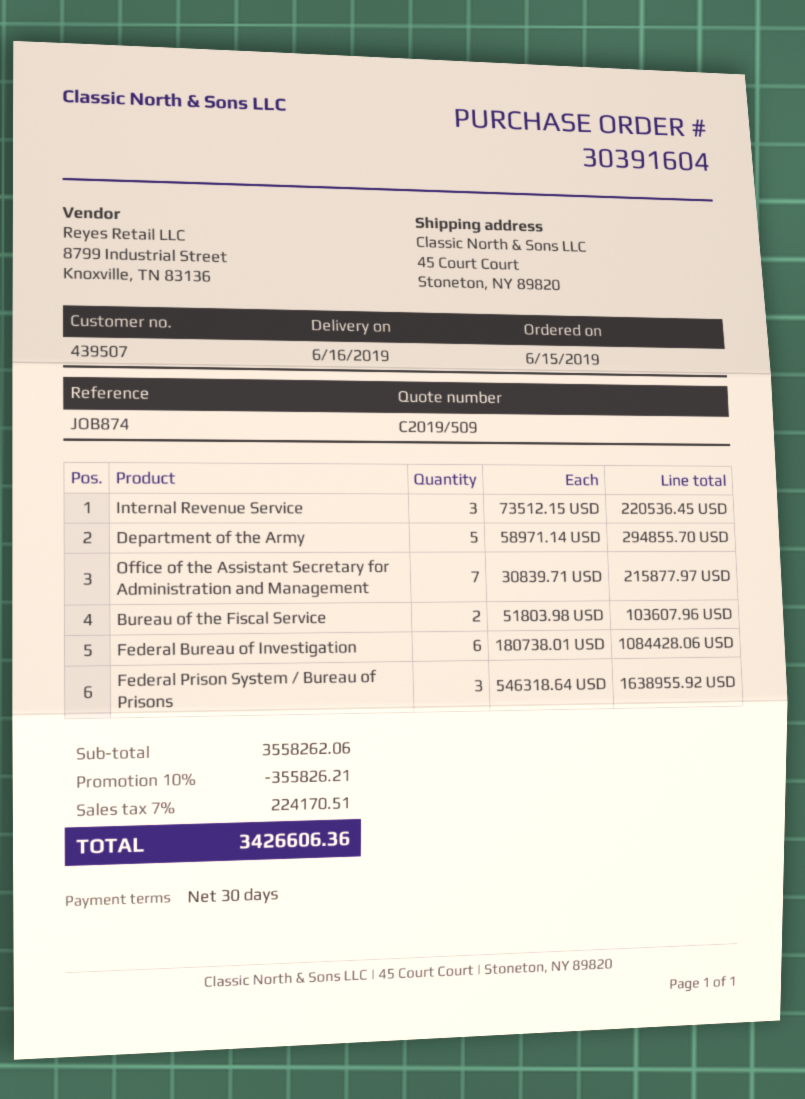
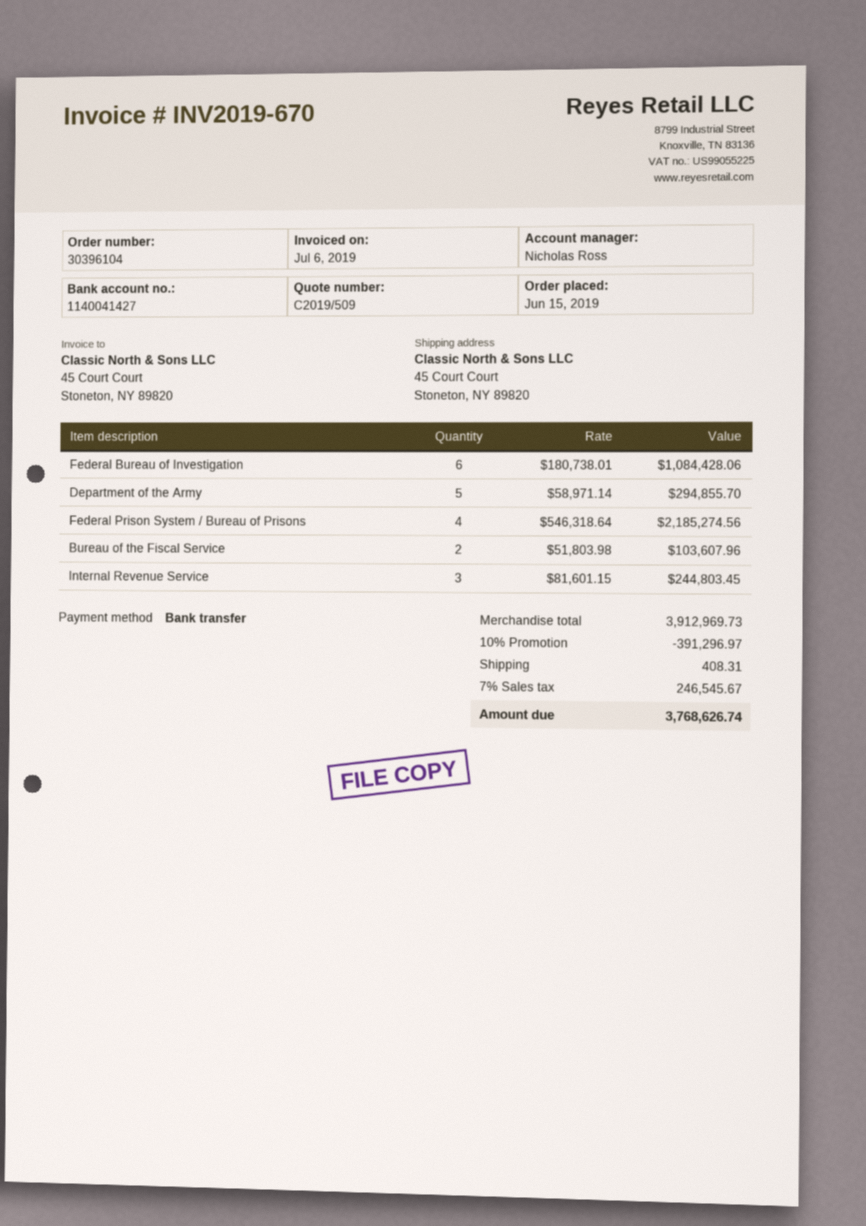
order number: 30391604 -> 30396104
Internal Revenue Service: 3 x 73512.15 = 220536.45 -> 3 x 81601.15 = 244803.45
Office of the Assistant Secretary for Administration and Management: 7 x 30839.71 = 215877.97 -> none
Federal Prison System / Bureau of Prisons: 3 x 546318.64 = 1638955.92 -> 4 x 546318.64 = 2185274.56
subtotal: 3558262.06 -> 3912969.73
discount: 10% = 355826.21 -> 10% = 391296.97
shipping: none -> 408.31
tax: 7% = 224170.51 -> 7% = 246545.67
total: 3426606.36 -> 3768626.74

